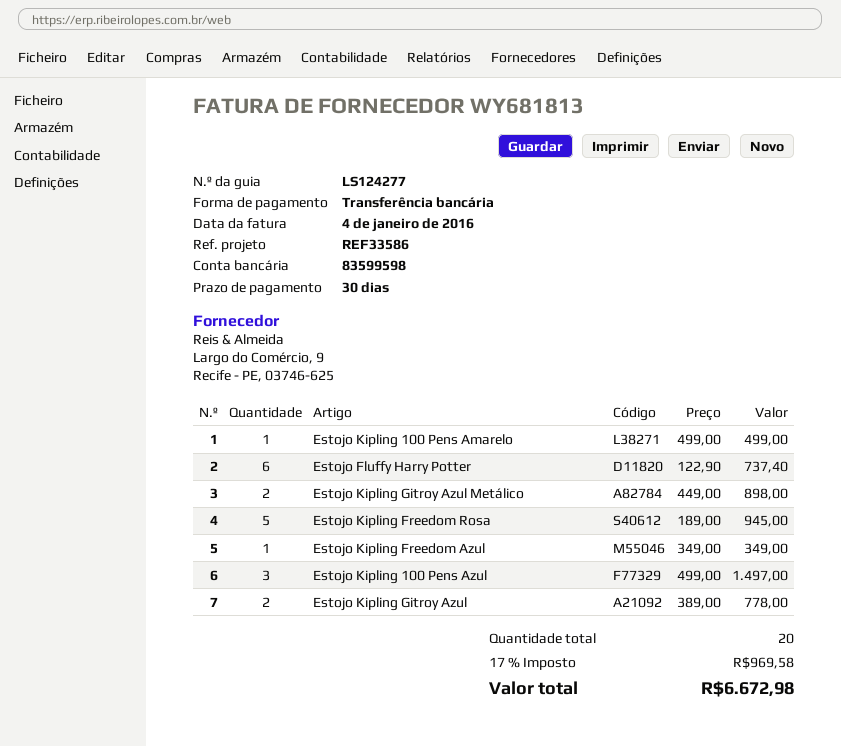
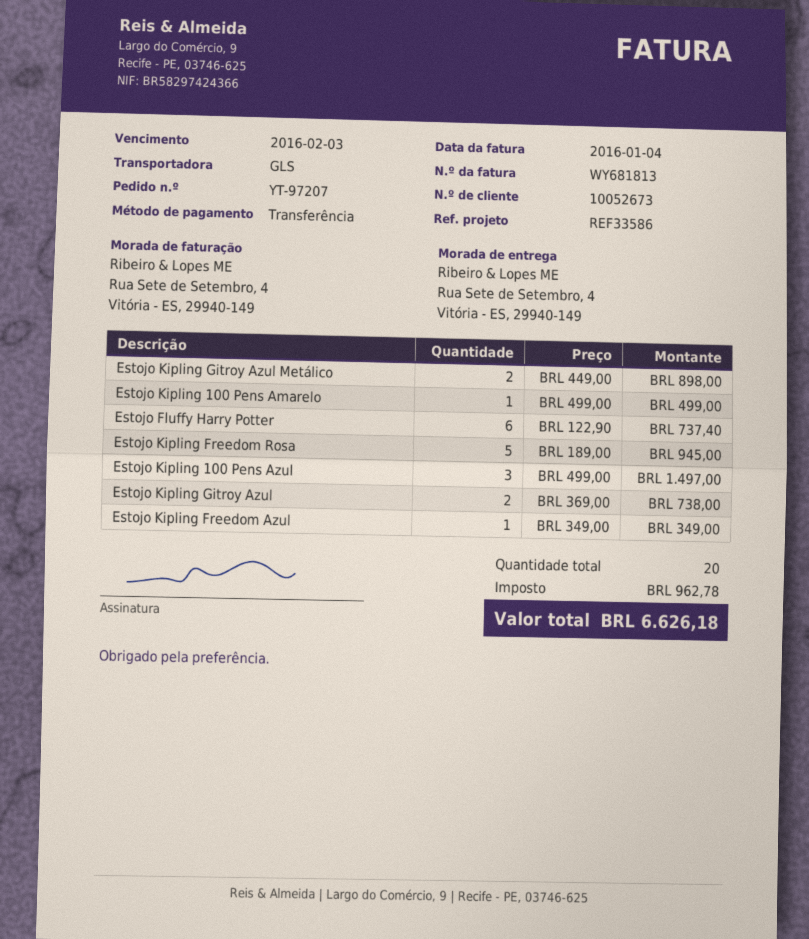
Estojo Kipling Gitroy Azul: 2 x 389.00 = 778.00 -> 2 x 369.00 = 738.00
tax: 969.58 -> 962.78
total: 6672.98 -> 6626.18

